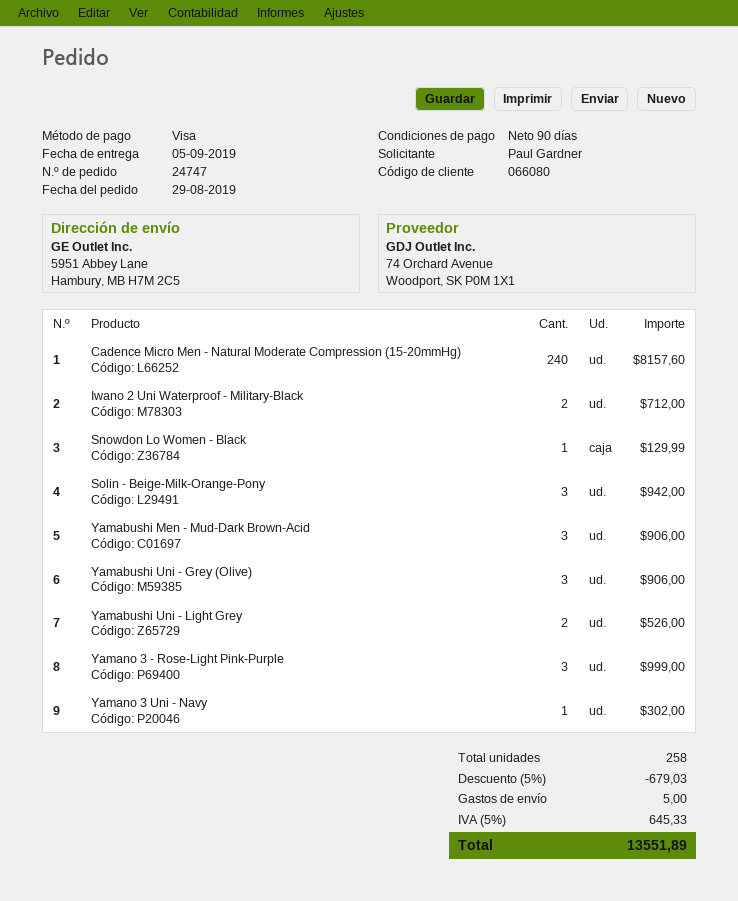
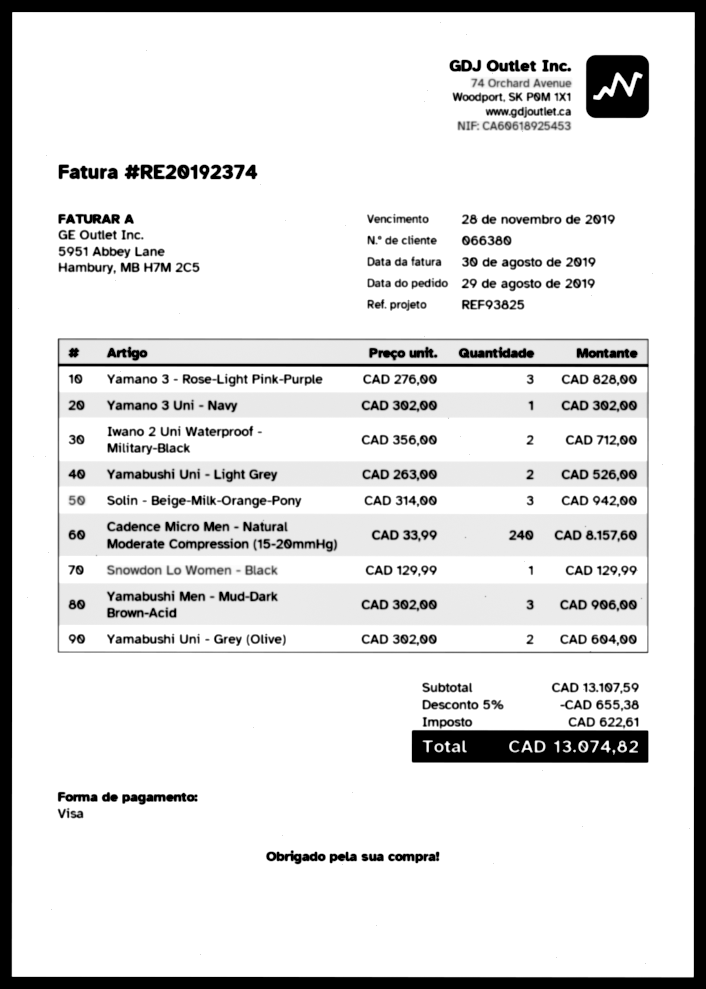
customer number: 066080 -> 066380
Yamabushi Uni - Grey (Olive): 3 for 906.00 -> 2 for 604.00
Yamano 3 - Rose-Light Pink-Purple: 3 for 999.00 -> 3 for 828.00
discount: 5% = 679.03 -> 5% = 655.38
shipping: 5.00 -> none
tax: 645.33 -> 622.61
total: 13551.89 -> 13074.82

